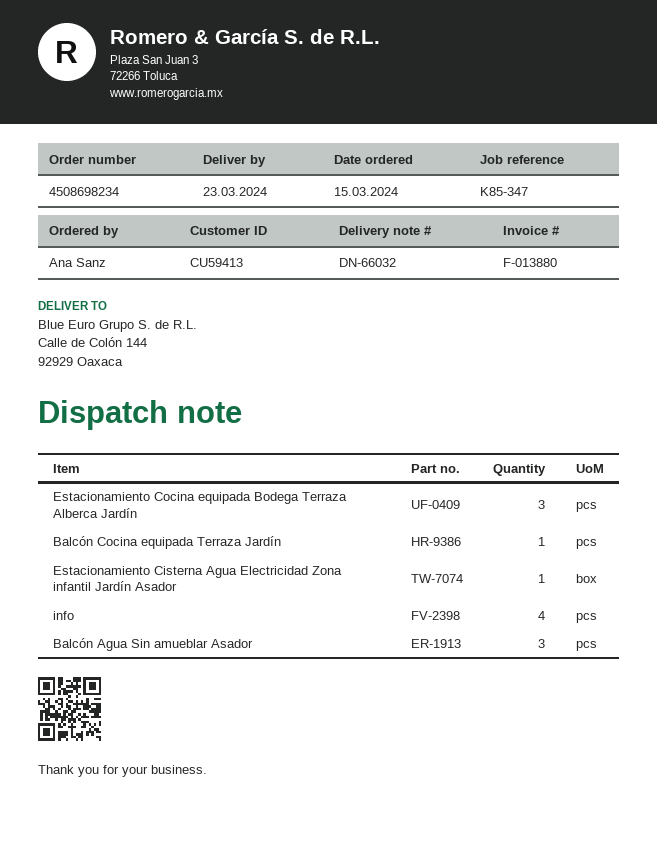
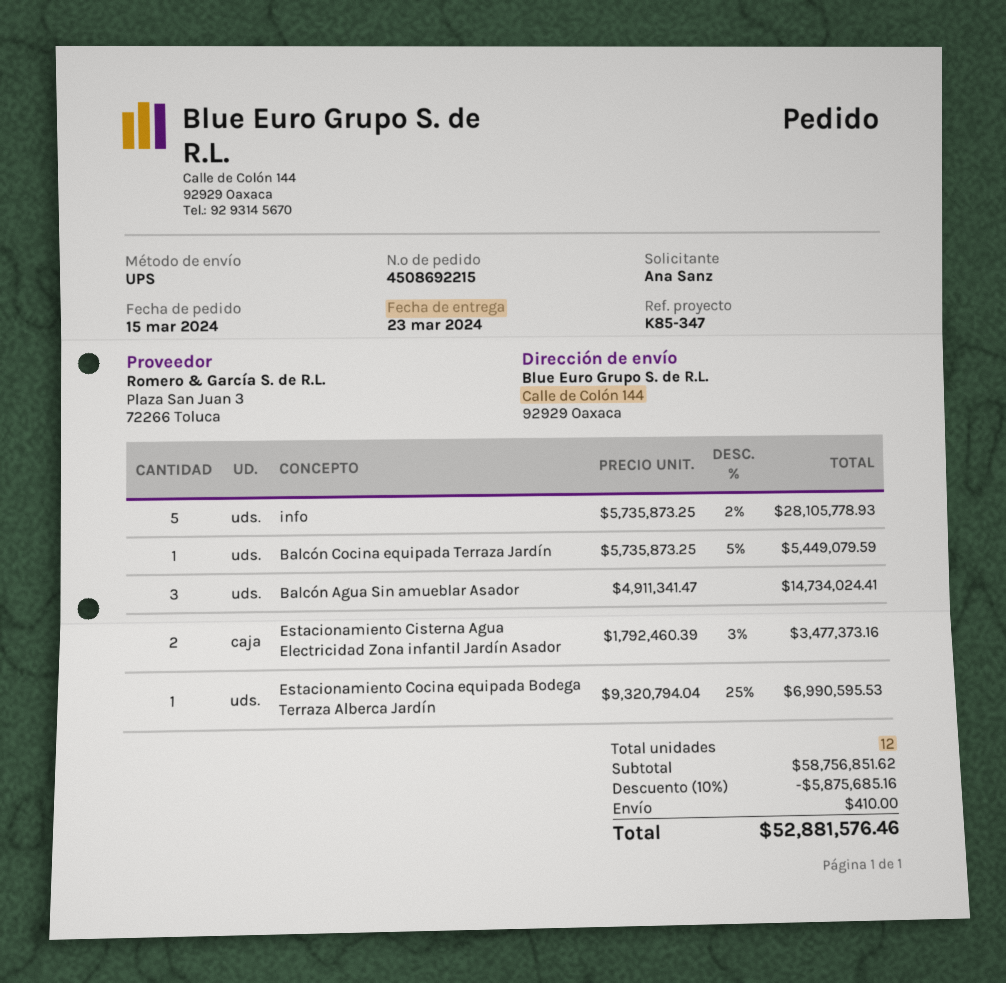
order number: 4508698234 -> 4508692215
Estacionamiento Cocina equipada Bodega Terraza Alberca Jardín: 3 -> 1
Estacionamiento Cisterna Agua Electricidad Zona infantil Jardín Asador: 1 -> 2
info: 4 -> 5

